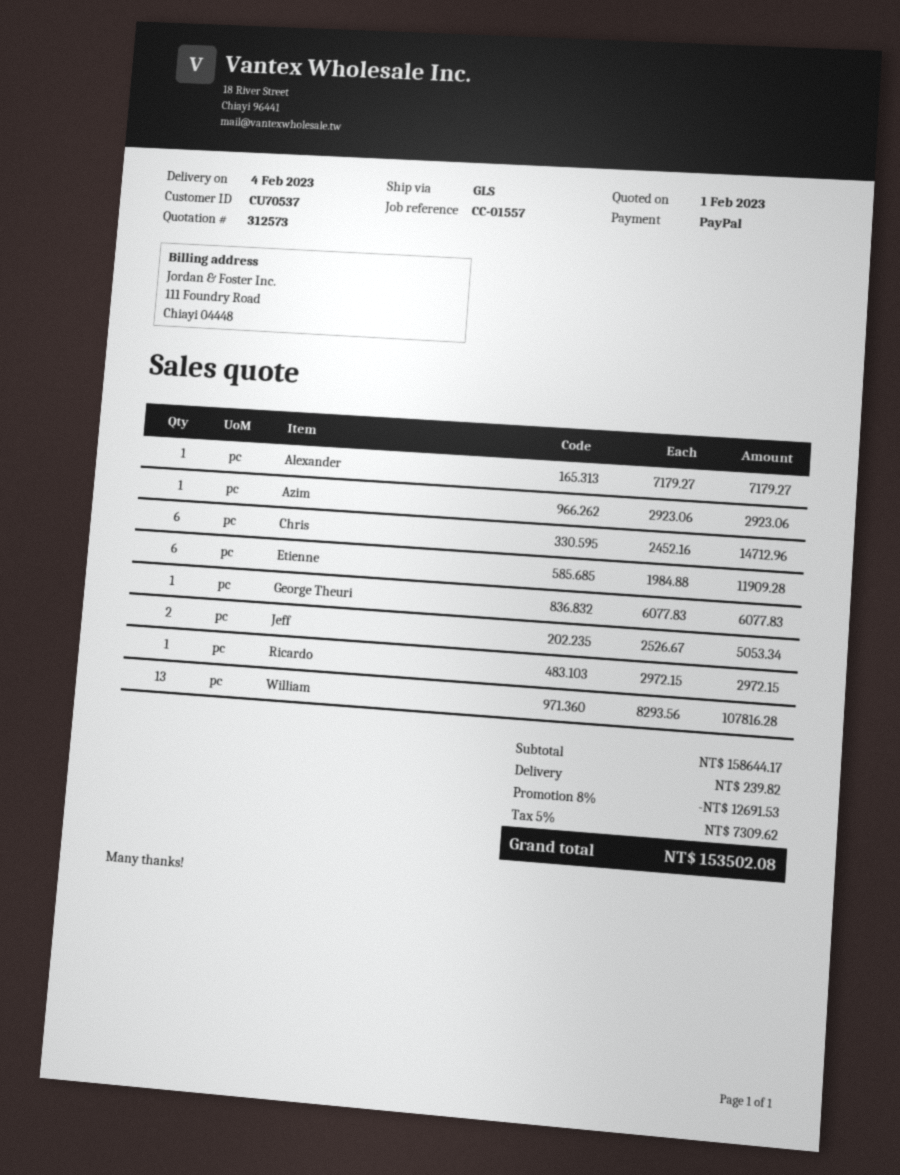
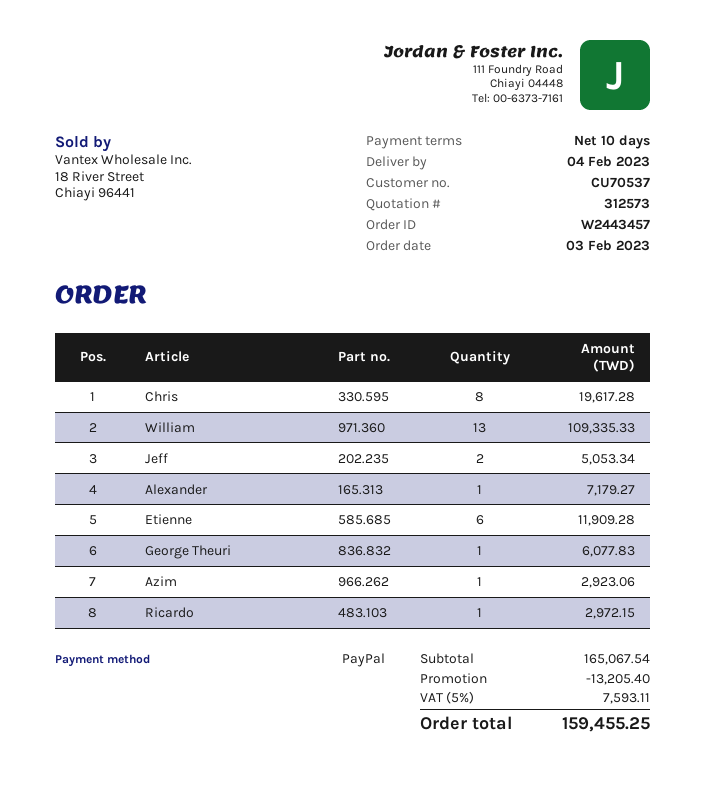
Chris: 6 for 14712.96 -> 8 for 19617.28
William: 13 for 107816.28 -> 13 for 109335.33
subtotal: 158644.17 -> 165067.54
discount: 12691.53 -> 13205.40
shipping: 239.82 -> none
tax: 5% = 7309.62 -> 5% = 7593.11
total: 153502.08 -> 159455.25

